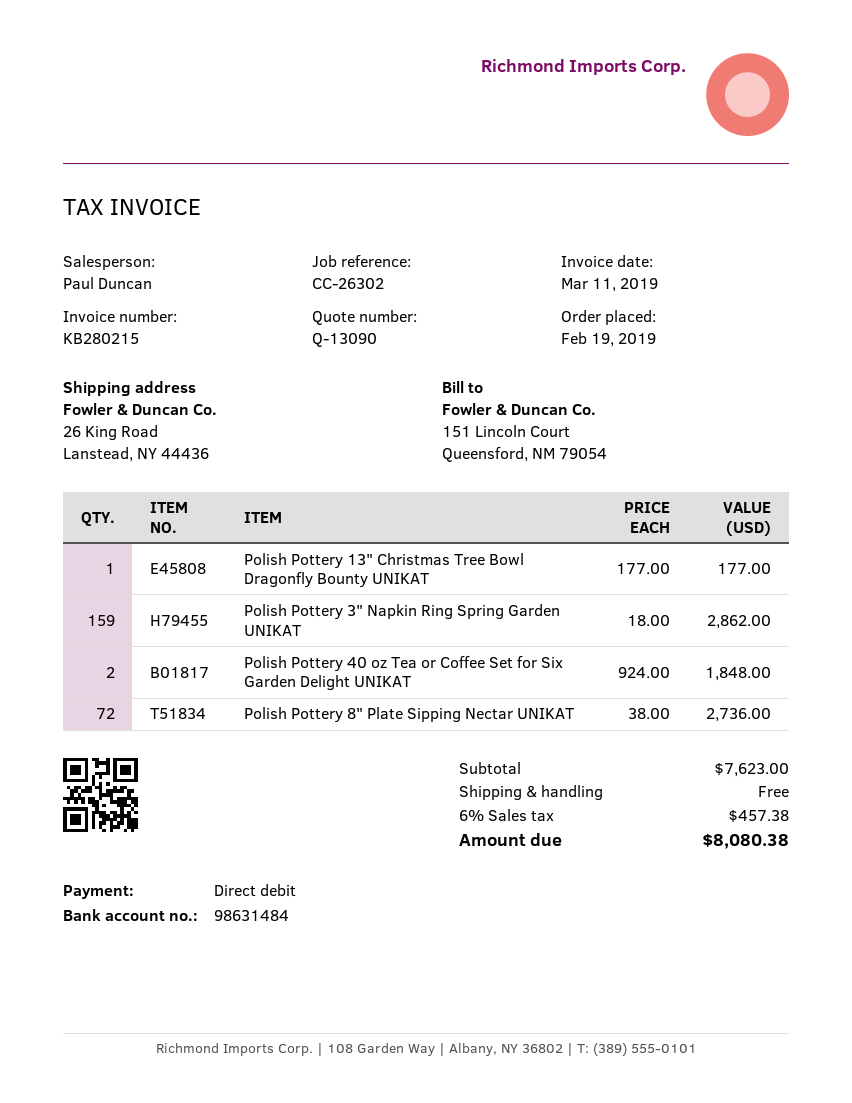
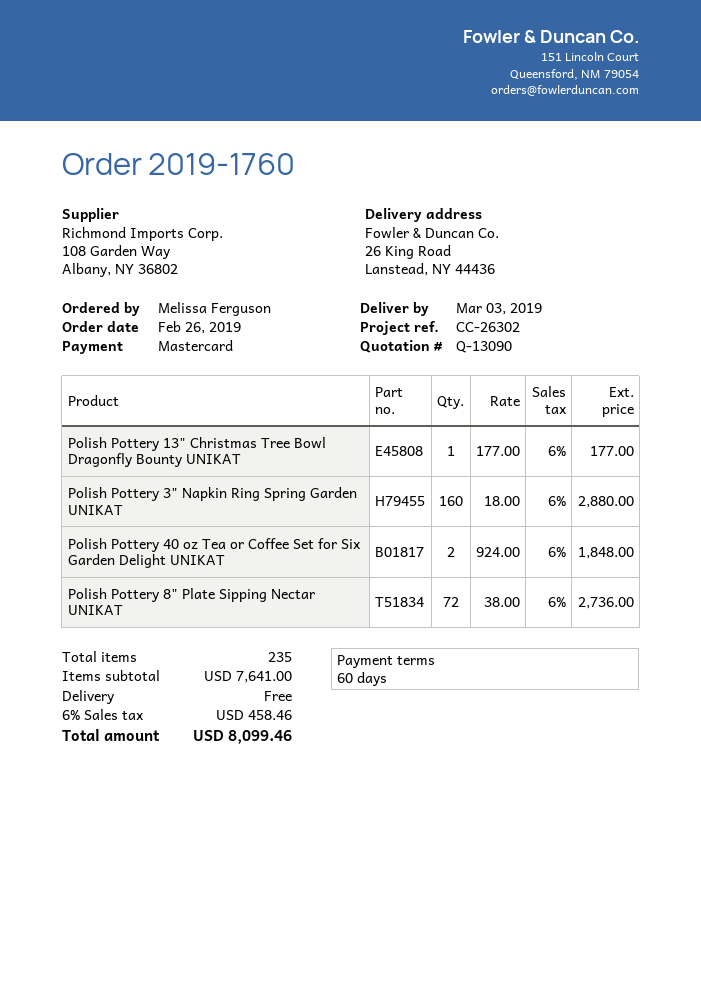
order date: 2019-02-19 -> 2019-02-26
payment method: direct debit -> Mastercard
Polish Pottery 3" Napkin Ring Spring Garden UNIKAT: 159 x 18.00 = 2862.00 -> 160 x 18.00 = 2880.00
subtotal: 7623.00 -> 7641.00
tax: 6% = 457.38 -> 6% = 458.46
total: 8080.38 -> 8099.46

